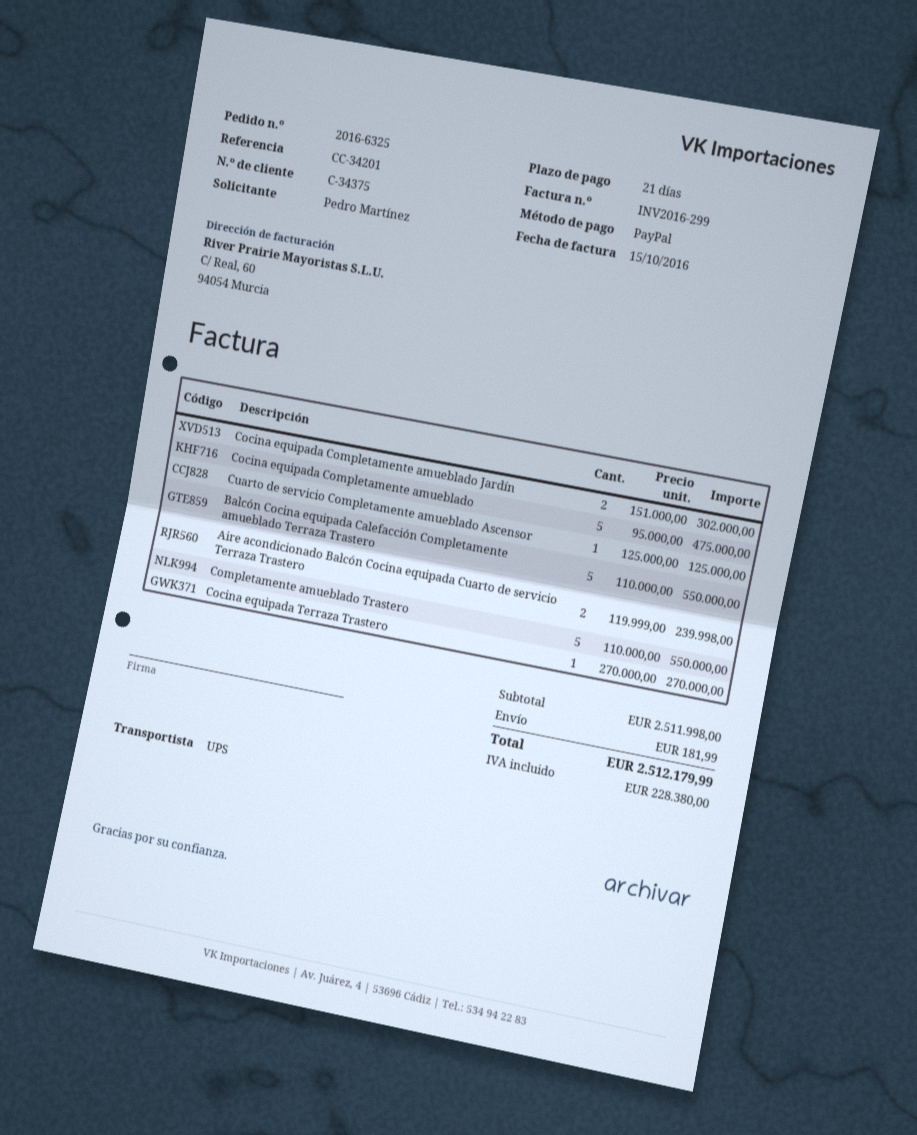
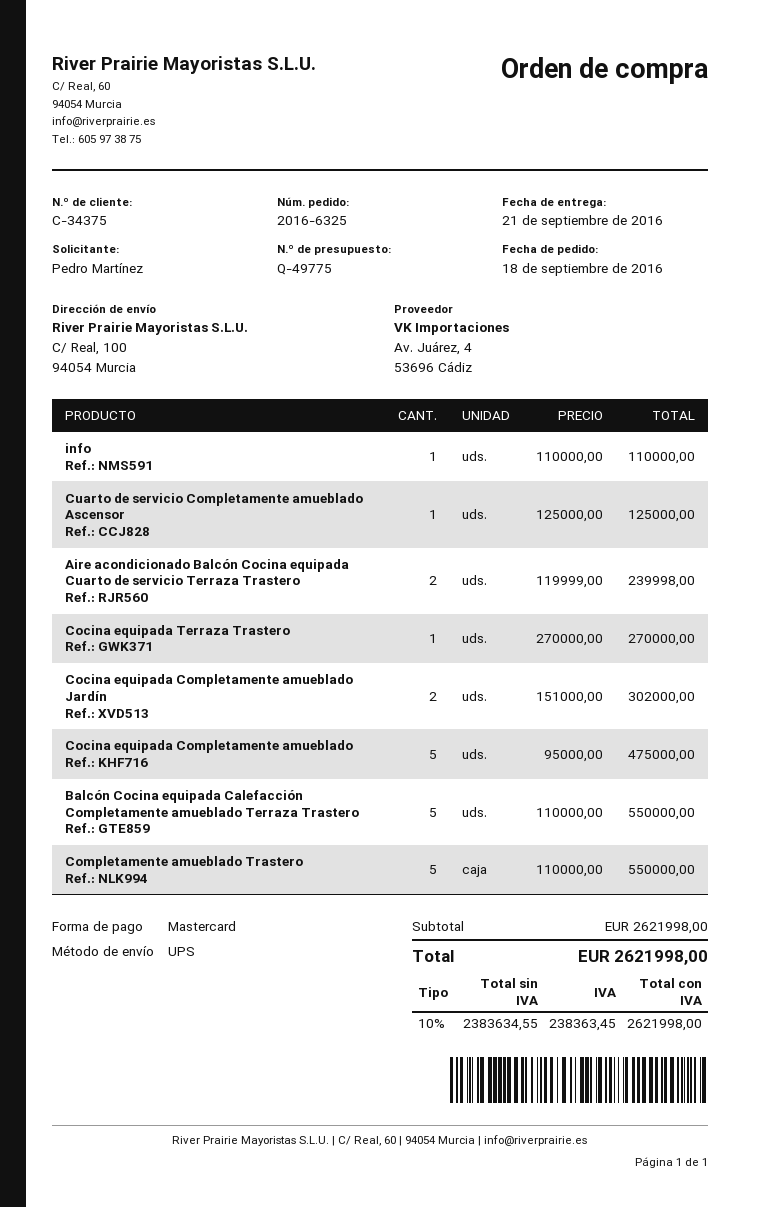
payment method: PayPal -> Mastercard
info: none -> 1 x 110000.00 = 110000.00
subtotal: 2511998.00 -> 2621998.00
shipping: 181.99 -> none
tax: 228380.00 -> 238363.45
total: 2512179.99 -> 2621998.00

